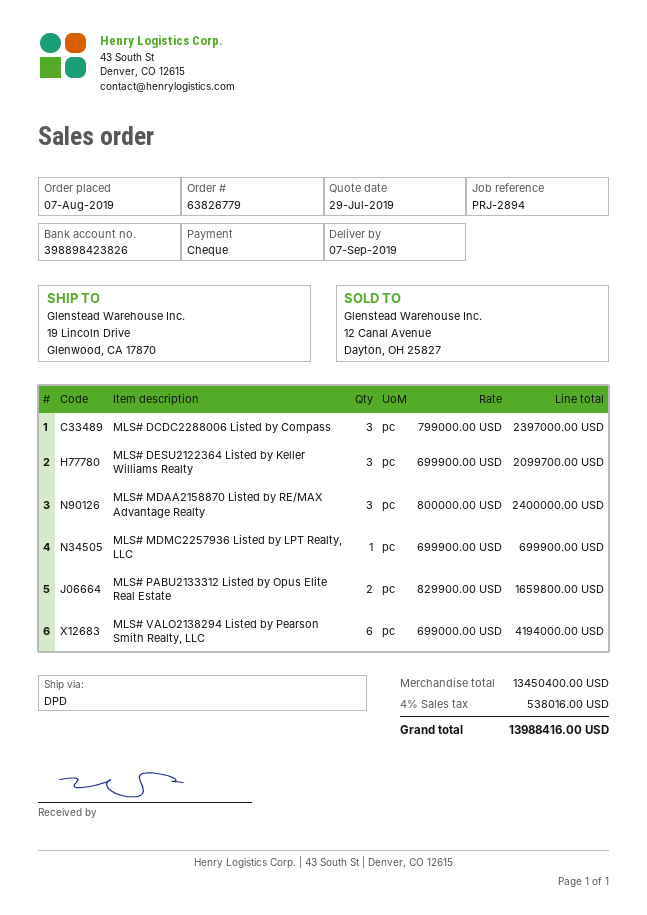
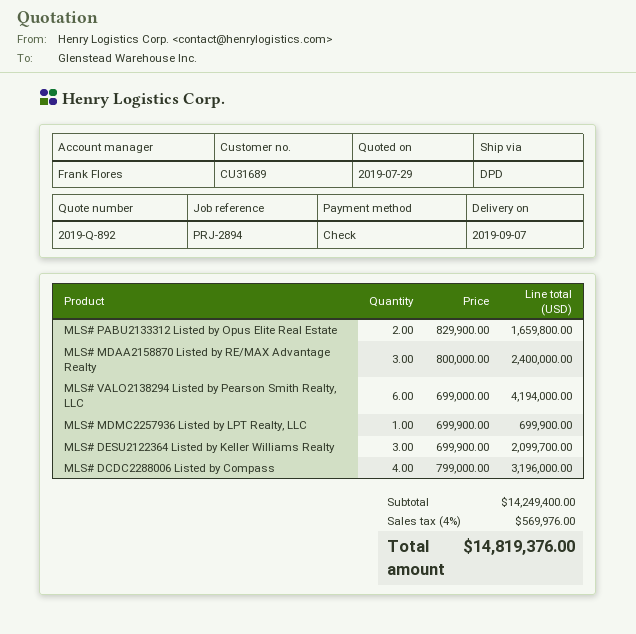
MLS# DCDC2288006 Listed by Compass: 3 x 799000.00 = 2397000.00 -> 4 x 799000.00 = 3196000.00
subtotal: 13450400.00 -> 14249400.00
tax: 4% = 538016.00 -> 4% = 569976.00
total: 13988416.00 -> 14819376.00

